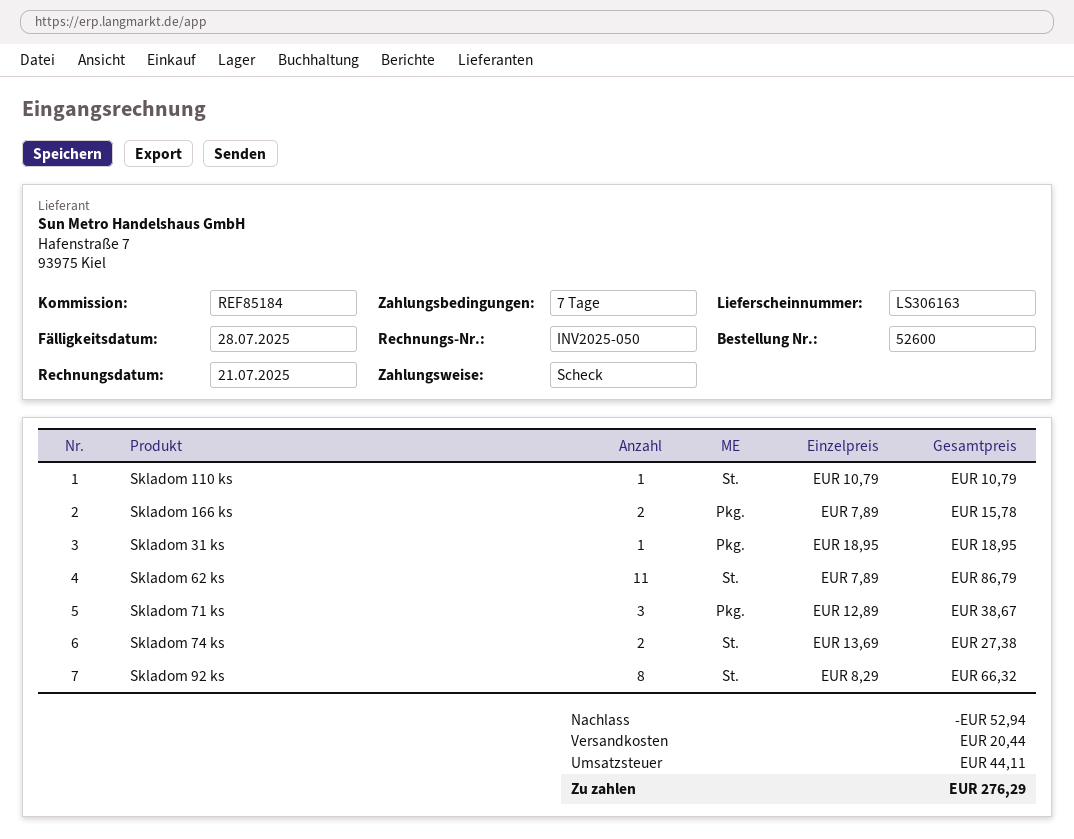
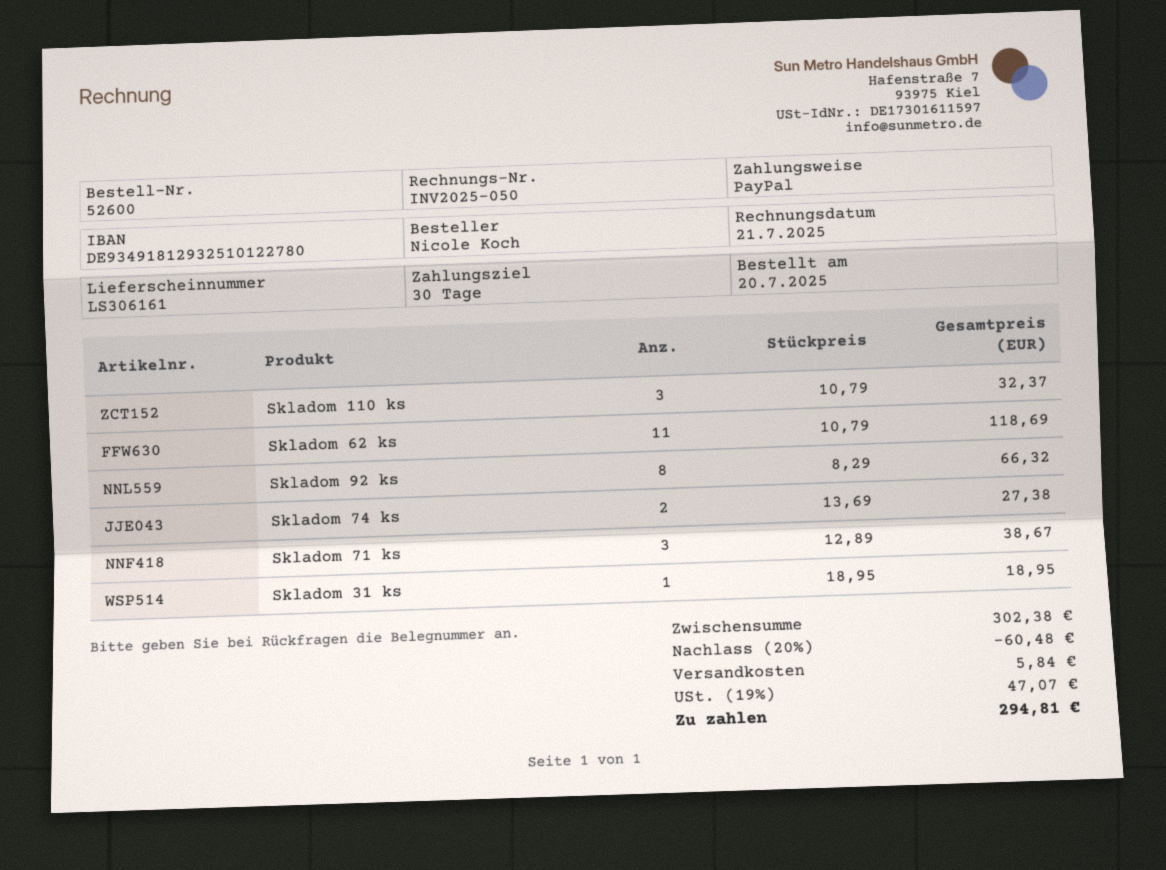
delivery note number: LS306163 -> LS306161
payment terms: 7 days -> 30 days
payment method: cheque -> PayPal
Skladom 110 ks: 1 x 10.79 = 10.79 -> 3 x 10.79 = 32.37
Skladom 166 ks: 2 x 7.89 = 15.78 -> none
Skladom 62 ks: 11 x 7.89 = 86.79 -> 11 x 10.79 = 118.69
discount: 52.94 -> 60.48
shipping: 20.44 -> 5.84
tax: 44.11 -> 47.07
total: 276.29 -> 294.81

